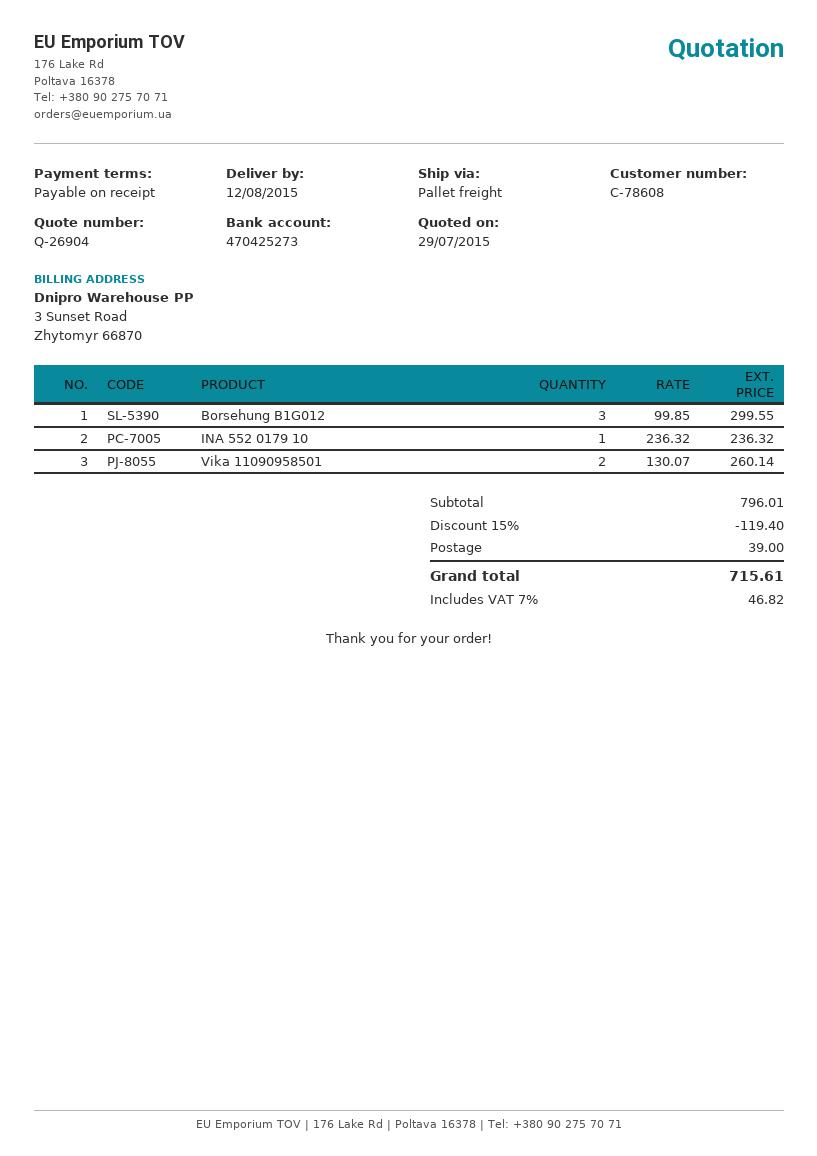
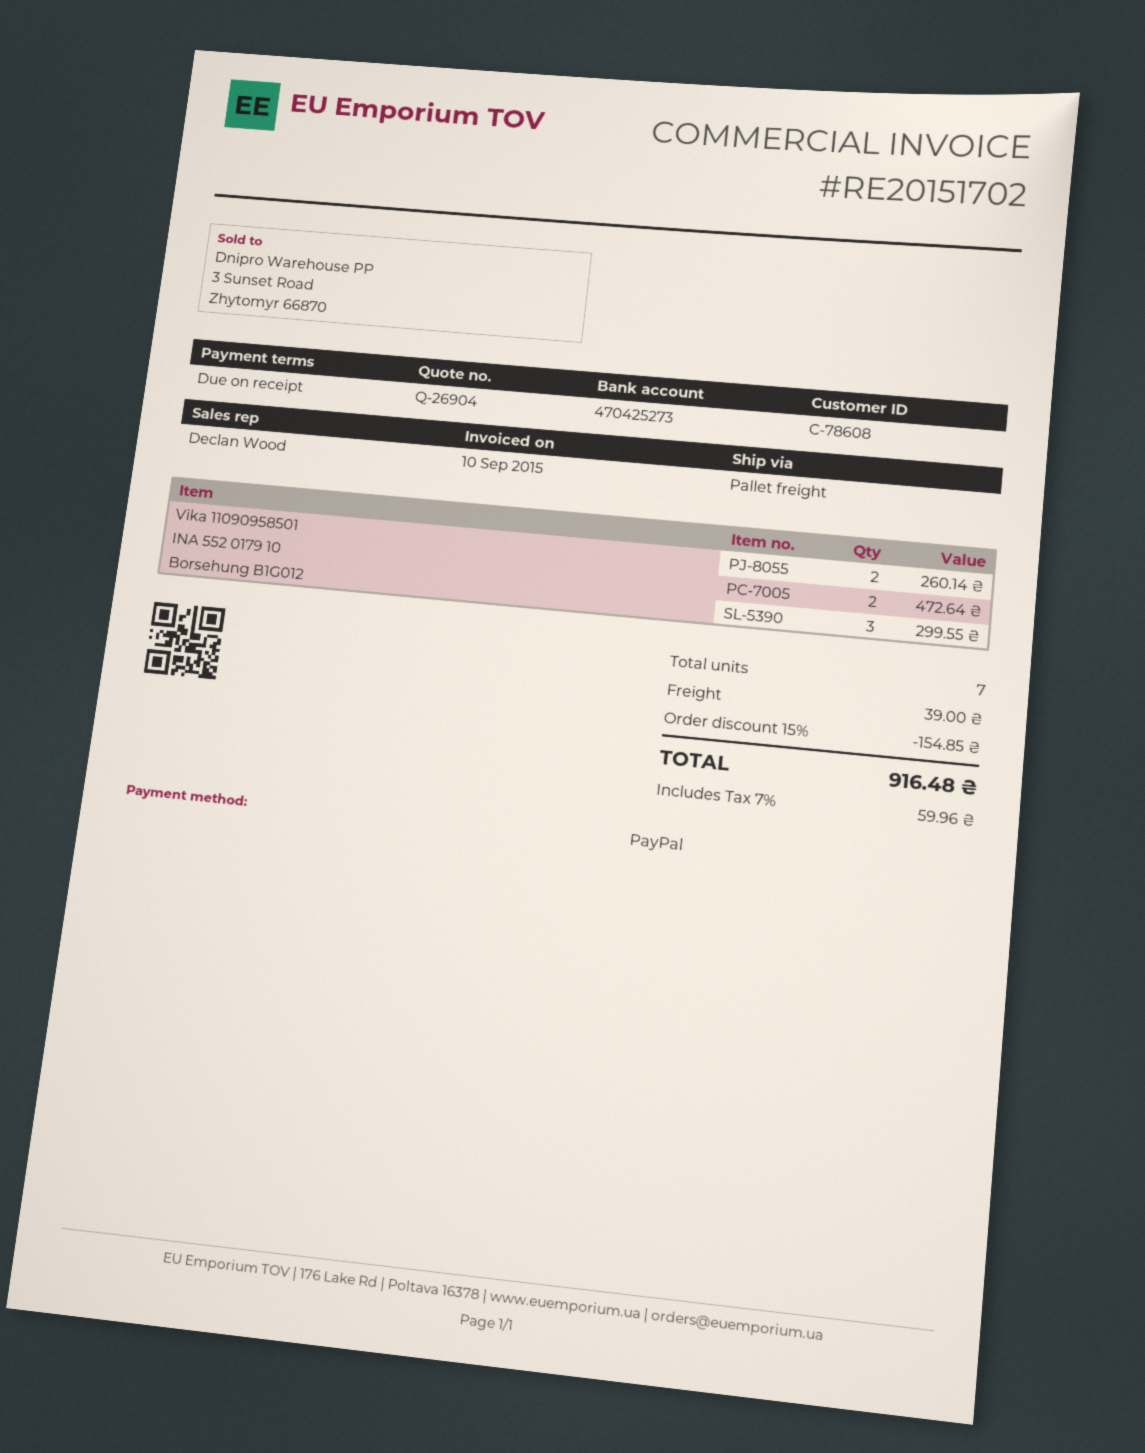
INA 552 0179 10: 1 for 236.32 -> 2 for 472.64
discount: 15% = 119.40 -> 15% = 154.85
tax: 7% = 46.82 -> 7% = 59.96
total: 715.61 -> 916.48

